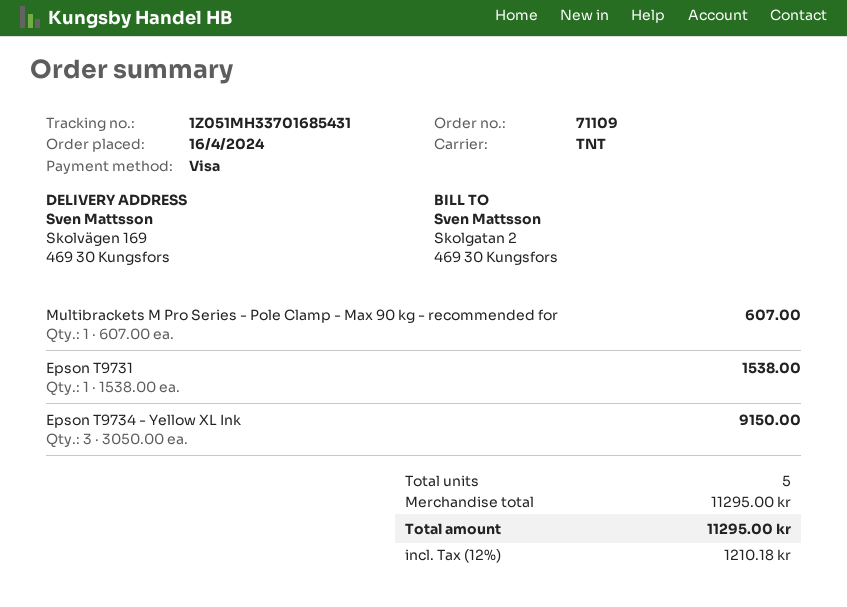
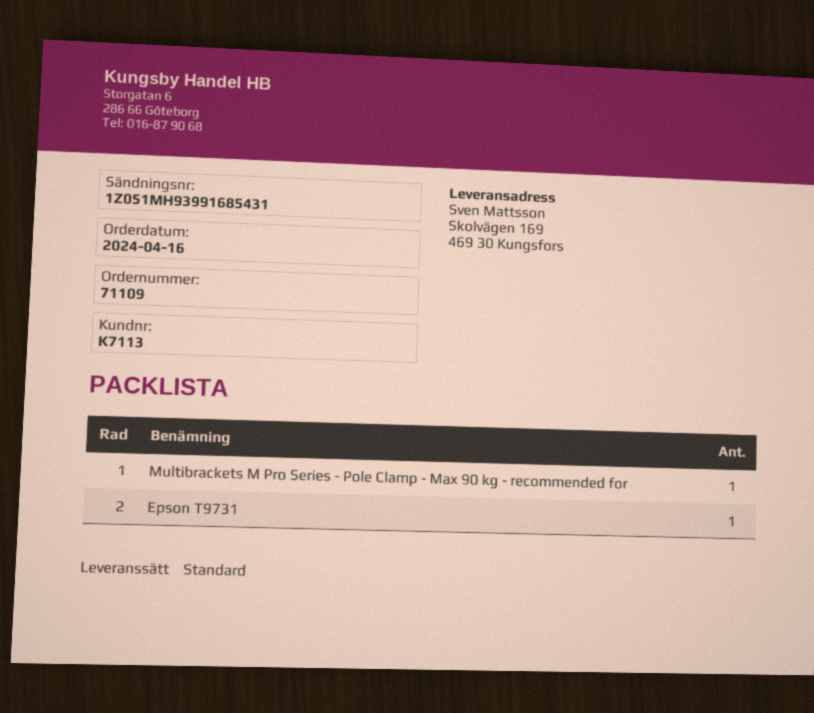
shipping method: TNT -> standard
tracking number: 1Z051MH33701685431 -> 1Z051MH93991685431
Epson T9734 - Yellow XL Ink: 3 -> none

